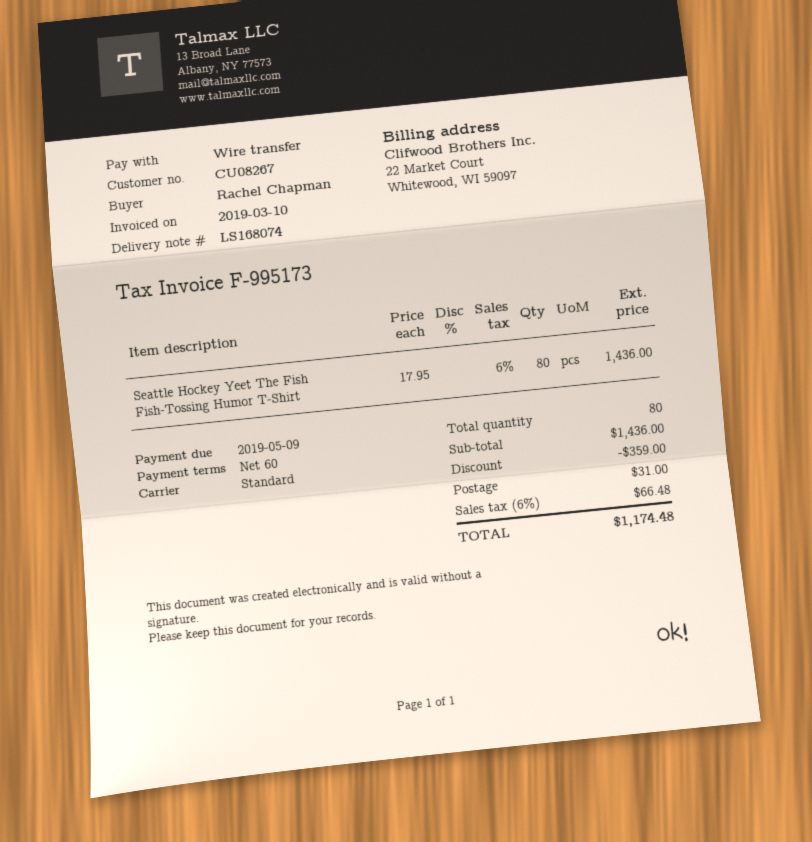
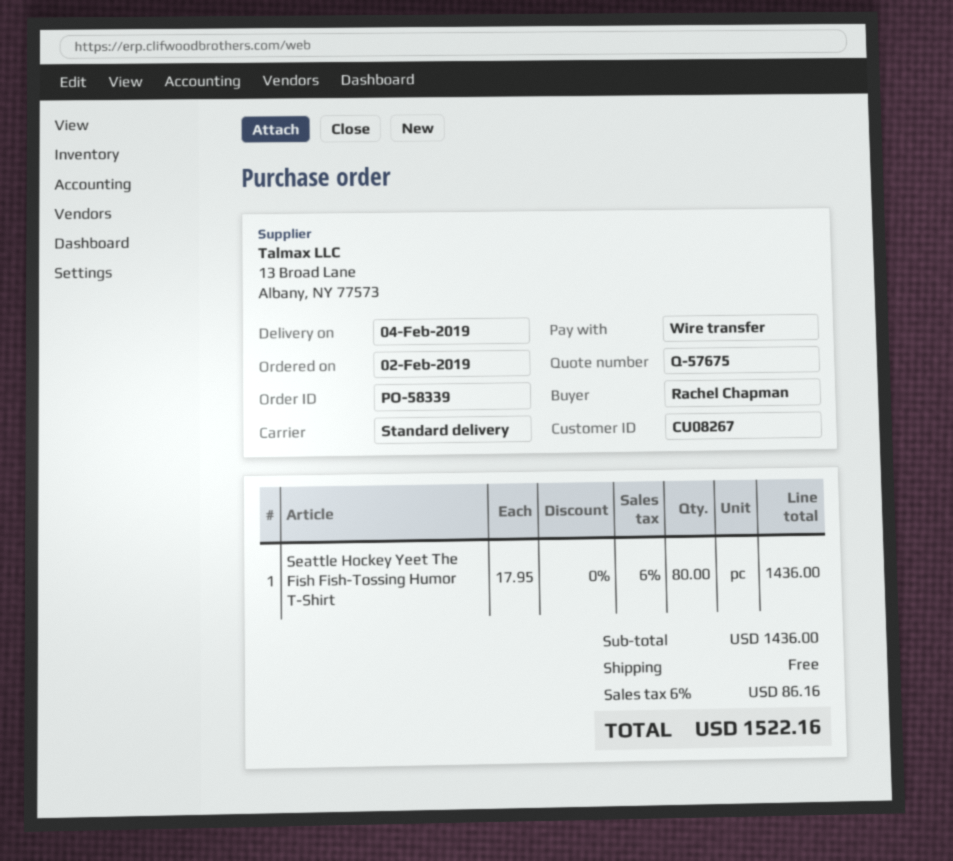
discount: 359.00 -> none
shipping: 31.00 -> 0.00
tax: 6% = 66.48 -> 6% = 86.16
total: 1174.48 -> 1522.16

